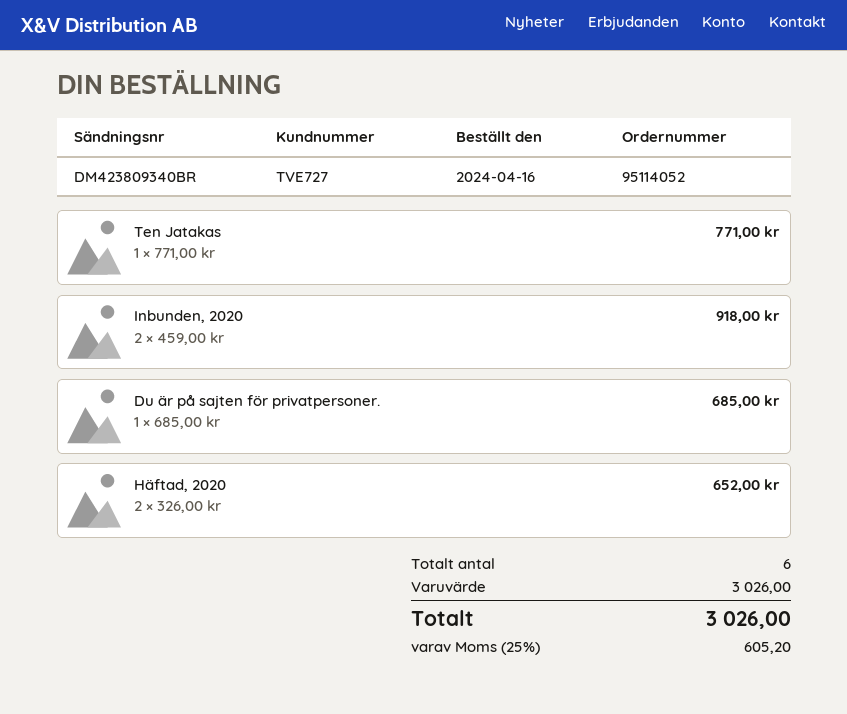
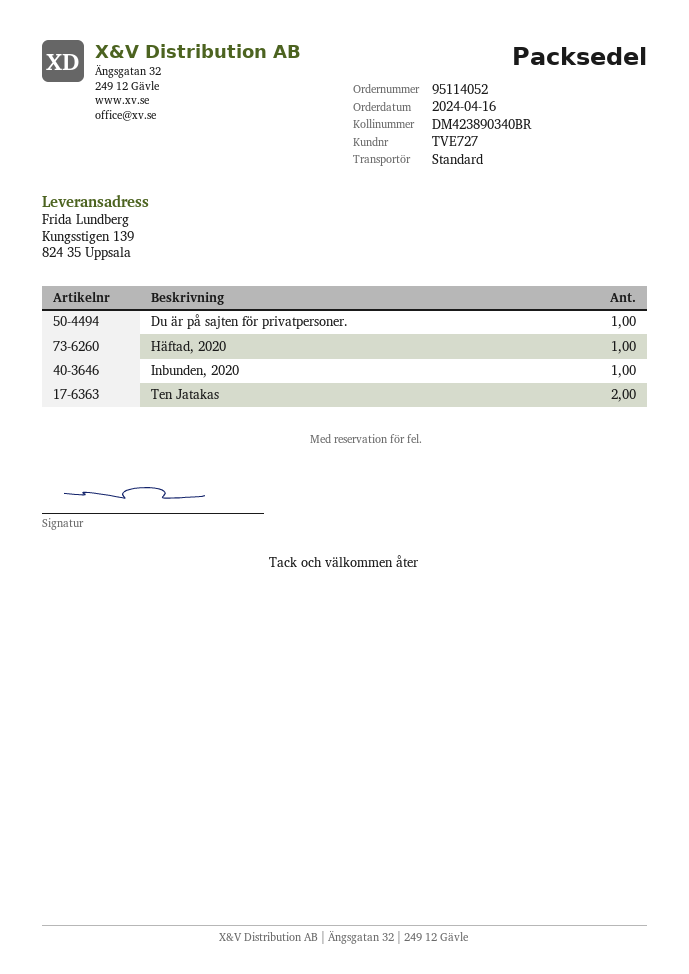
tracking number: DM423809340BR -> DM423890340BR
Ten Jatakas: 1 -> 2
Inbunden, 2020: 2 -> 1
Häftad, 2020: 2 -> 1

